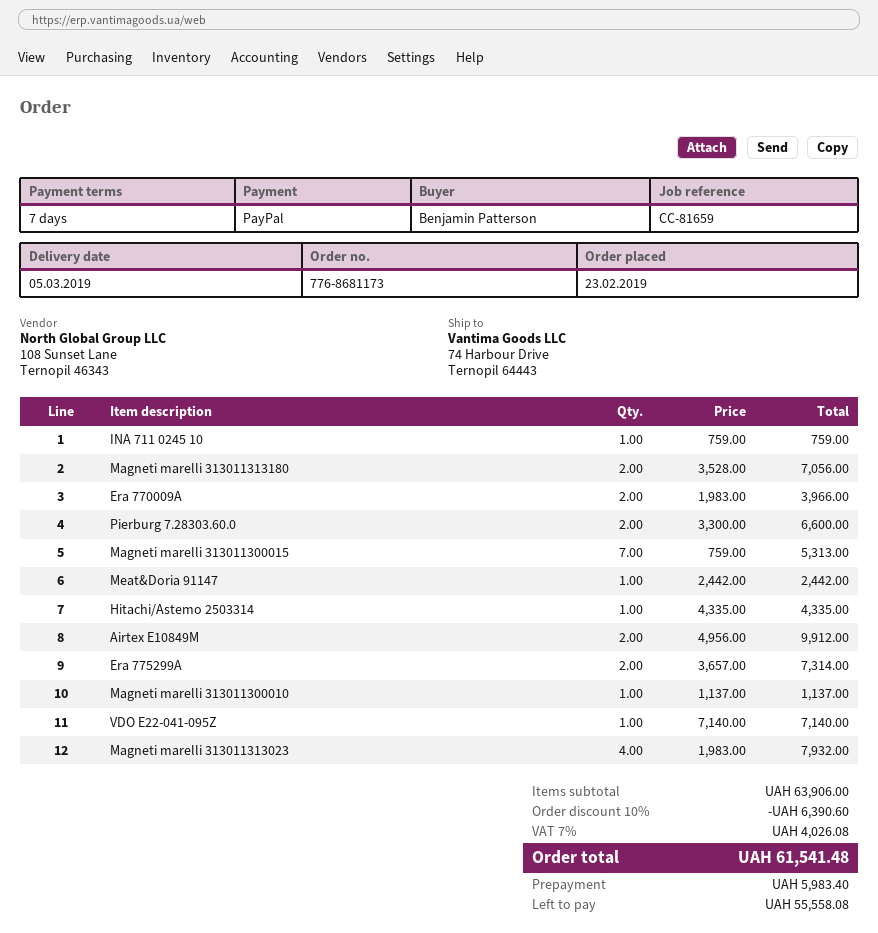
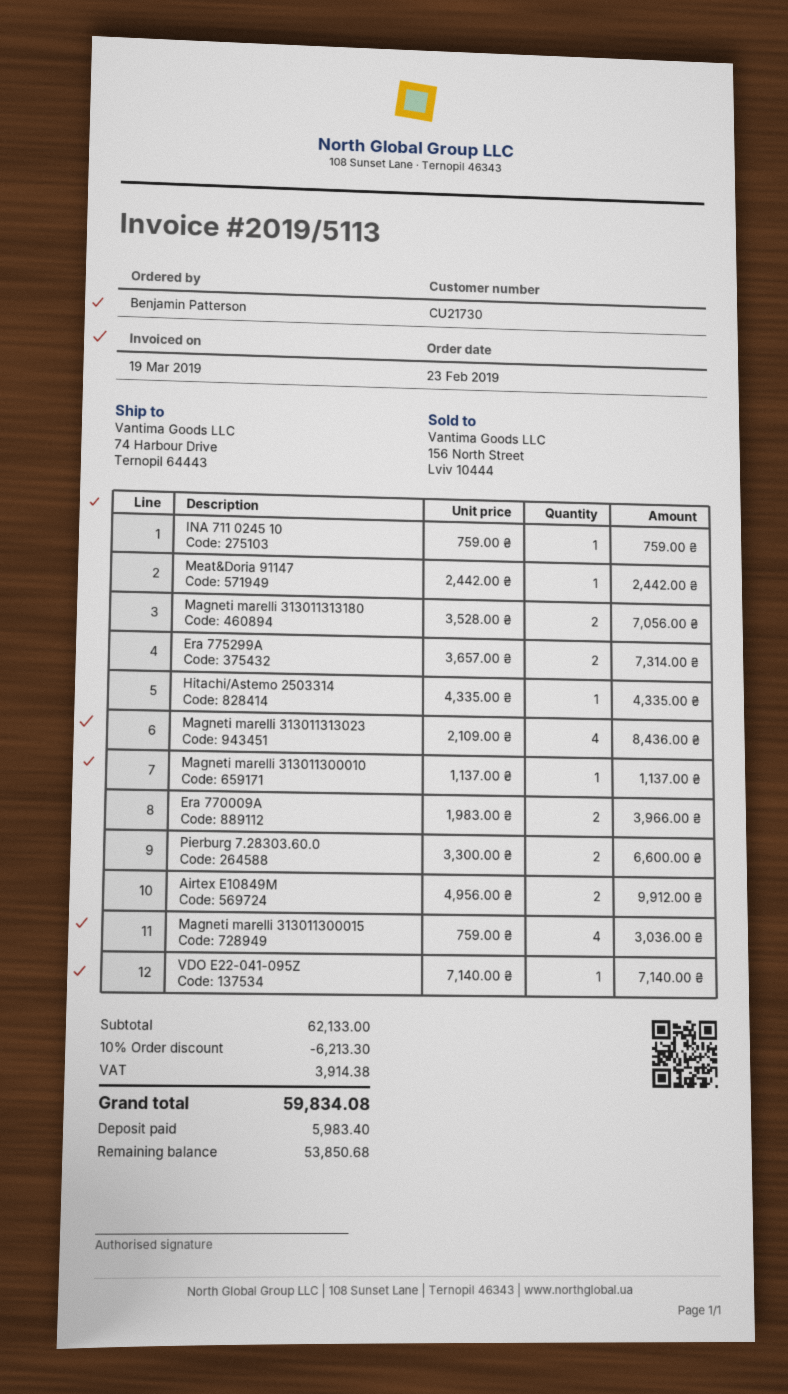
Magneti marelli 313011300015: 7 x 759.00 = 5313.00 -> 4 x 759.00 = 3036.00
Magneti marelli 313011313023: 4 x 1983.00 = 7932.00 -> 4 x 2109.00 = 8436.00
subtotal: 63906.00 -> 62133.00
discount: 10% = 6390.60 -> 10% = 6213.30
tax: 4026.08 -> 3914.38
total: 61541.48 -> 59834.08
balance: 55558.08 -> 53850.68

